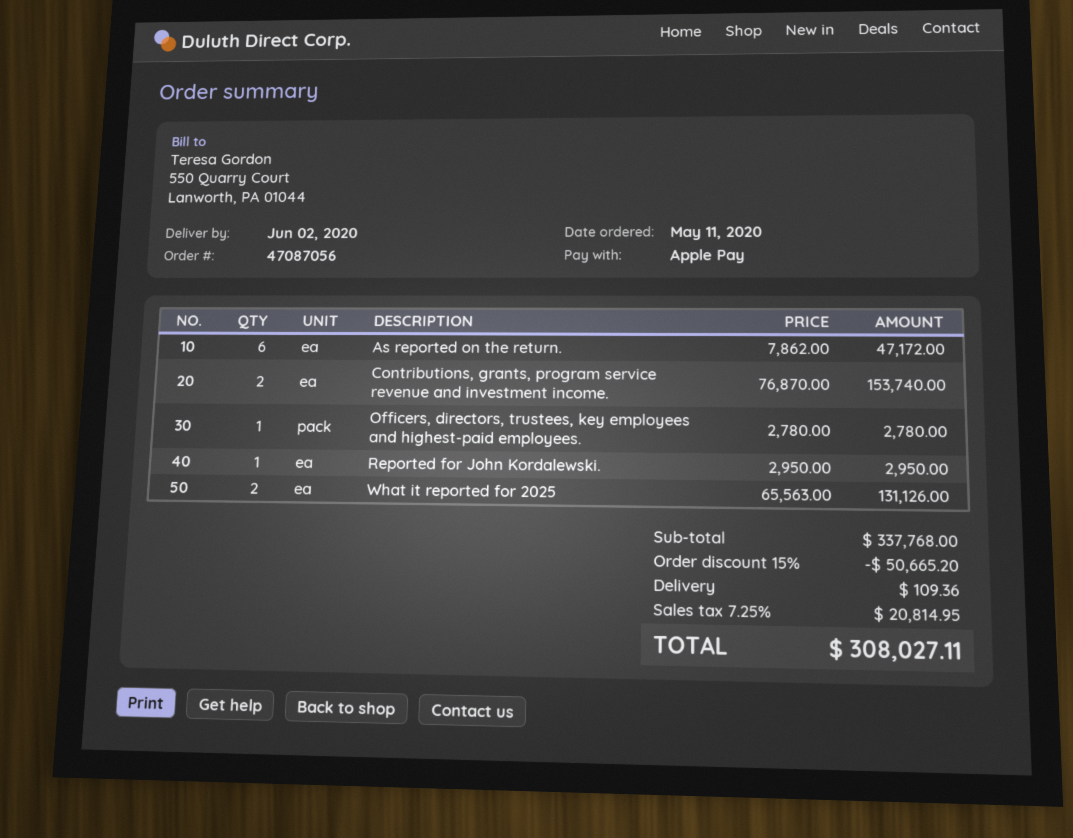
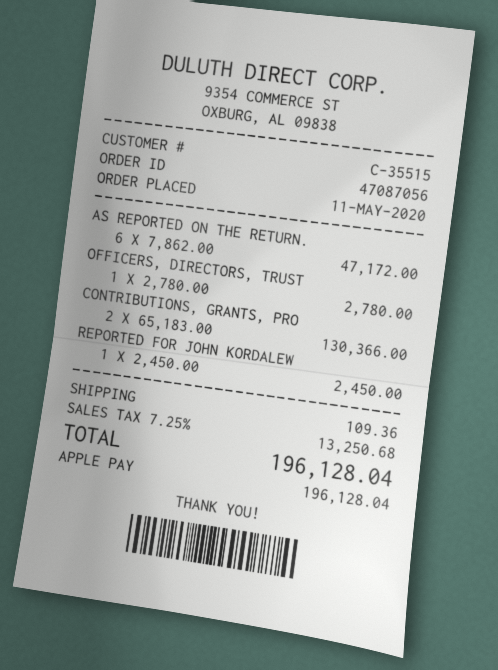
Contributions, grants, program service revenue and investment income.: 2 x 76870.00 = 153740.00 -> 2 x 65183.00 = 130366.00
Reported for John Kordalewski.: 1 x 2950.00 = 2950.00 -> 1 x 2450.00 = 2450.00
What it reported for 2025: 2 x 65563.00 = 131126.00 -> none
discount: 15% = 50665.20 -> none
tax: 7.25% = 20814.95 -> 7.25% = 13250.68
total: 308027.11 -> 196128.04

